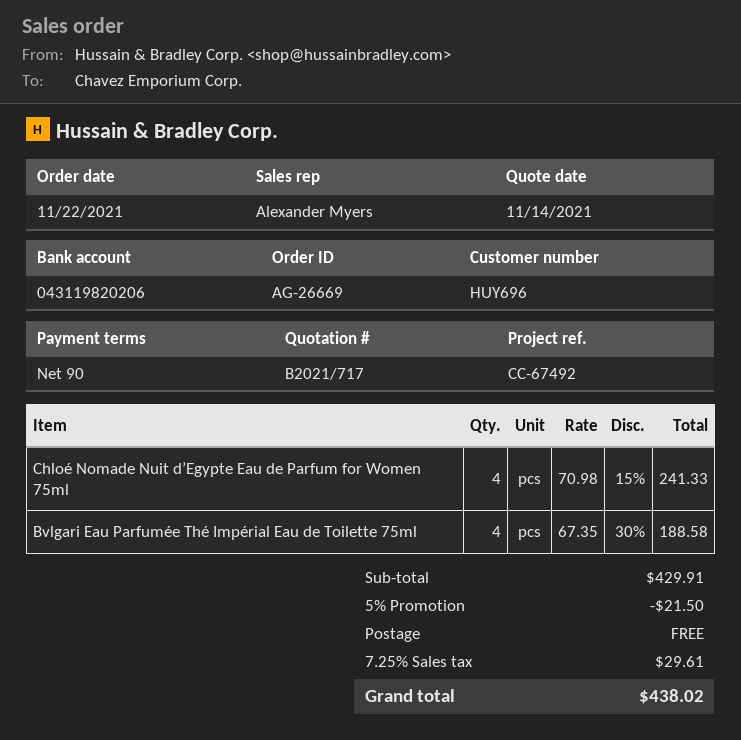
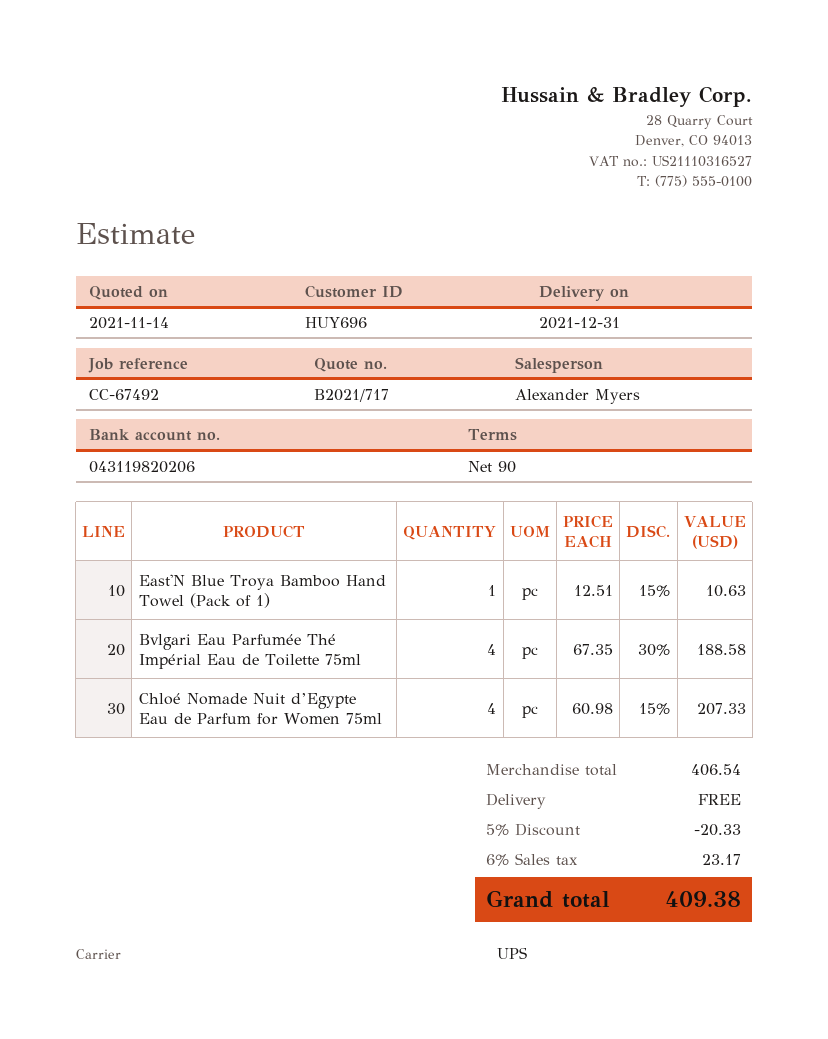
Chloé Nomade Nuit d’Egypte Eau de Parfum for Women 75ml: 4 x 70.98 - 15% = 241.33 -> 4 x 60.98 - 15% = 207.33
East'N Blue Troya Bamboo Hand Towel (Pack of 1): none -> 1 x 12.51 - 15% = 10.63
subtotal: 429.91 -> 406.54
discount: 5% = 21.50 -> 5% = 20.33
tax: 7.25% = 29.61 -> 6% = 23.17
total: 438.02 -> 409.38

